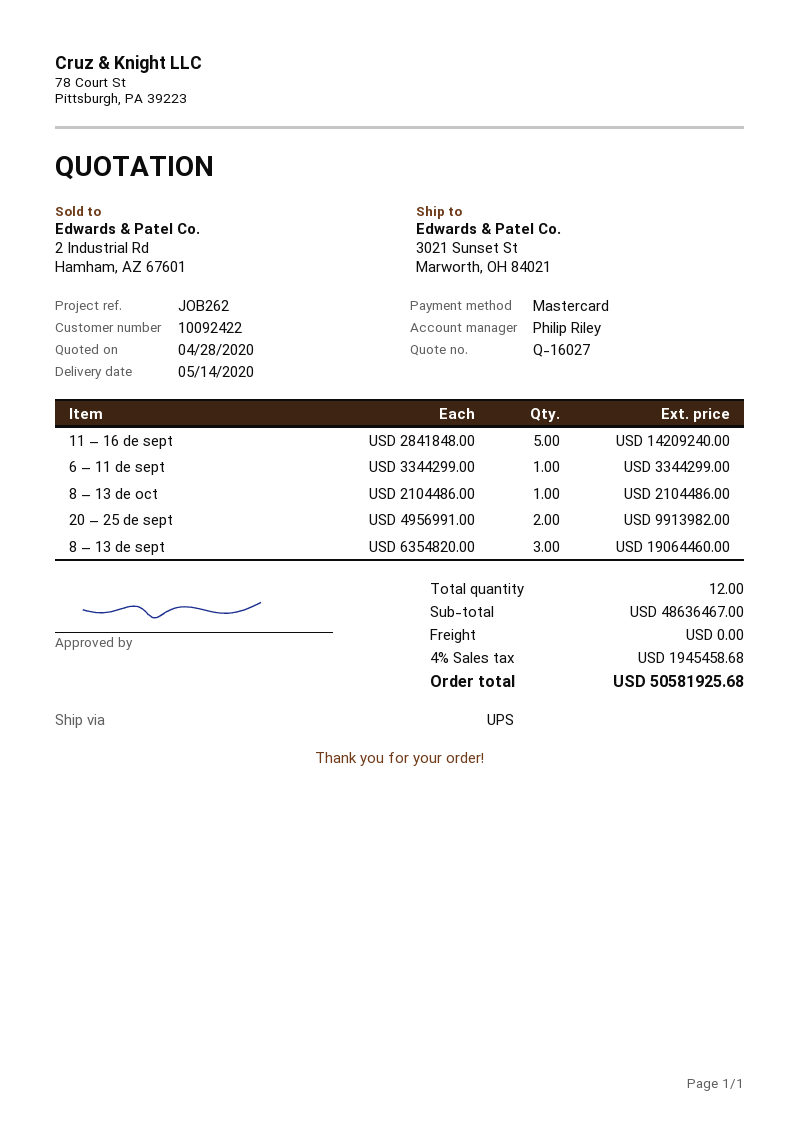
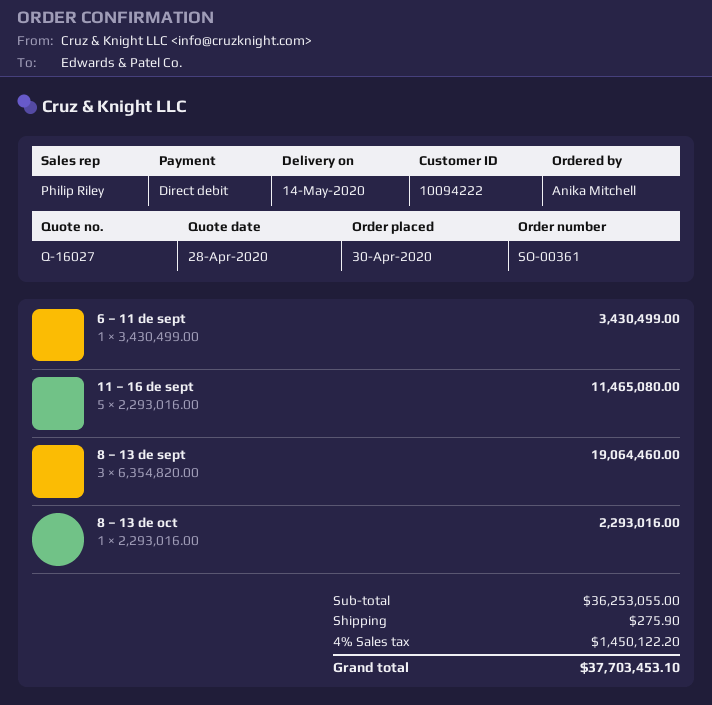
customer number: 10092422 -> 10094222
payment method: Mastercard -> direct debit
11 – 16 de sept: 5 x 2841848.00 = 14209240.00 -> 5 x 2293016.00 = 11465080.00
6 – 11 de sept: 1 x 3344299.00 = 3344299.00 -> 1 x 3430499.00 = 3430499.00
8 – 13 de oct: 1 x 2104486.00 = 2104486.00 -> 1 x 2293016.00 = 2293016.00
20 – 25 de sept: 2 x 4956991.00 = 9913982.00 -> none
subtotal: 48636467.00 -> 36253055.00
shipping: 0.00 -> 275.90
tax: 4% = 1945458.68 -> 4% = 1450122.20
total: 50581925.68 -> 37703453.10

